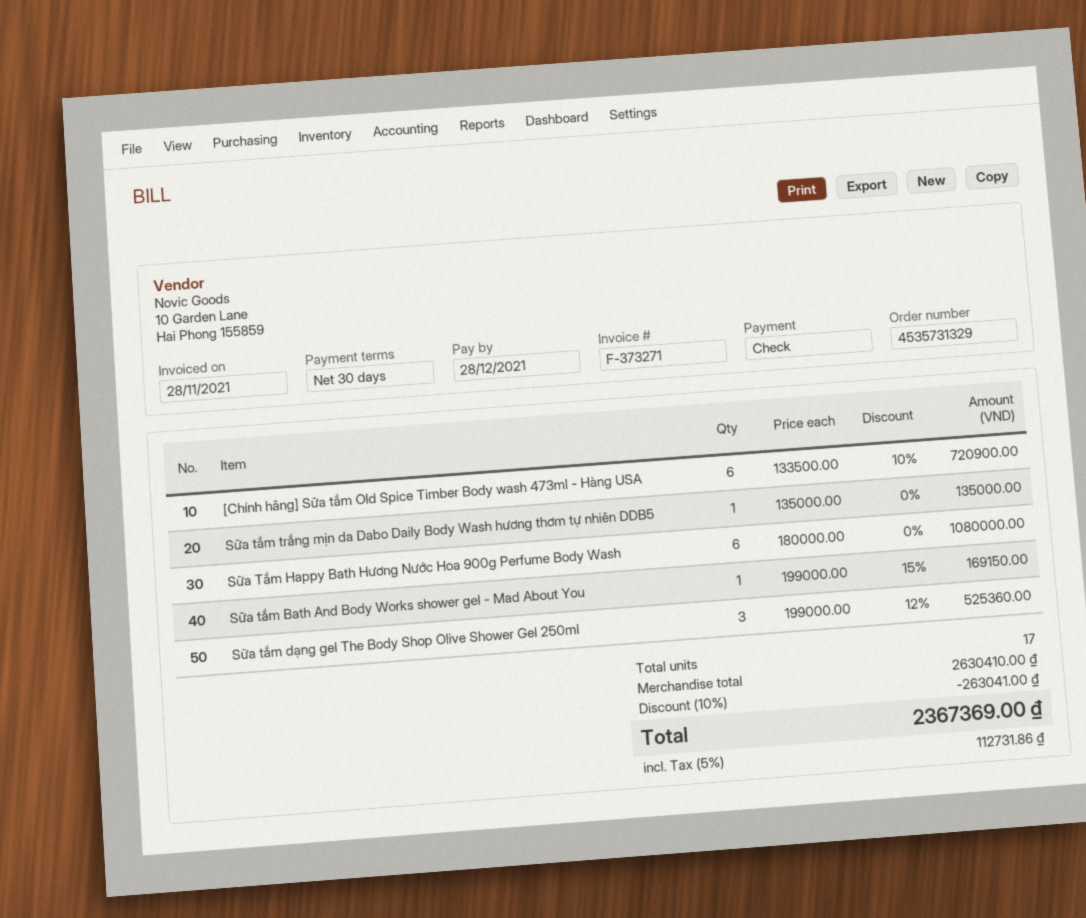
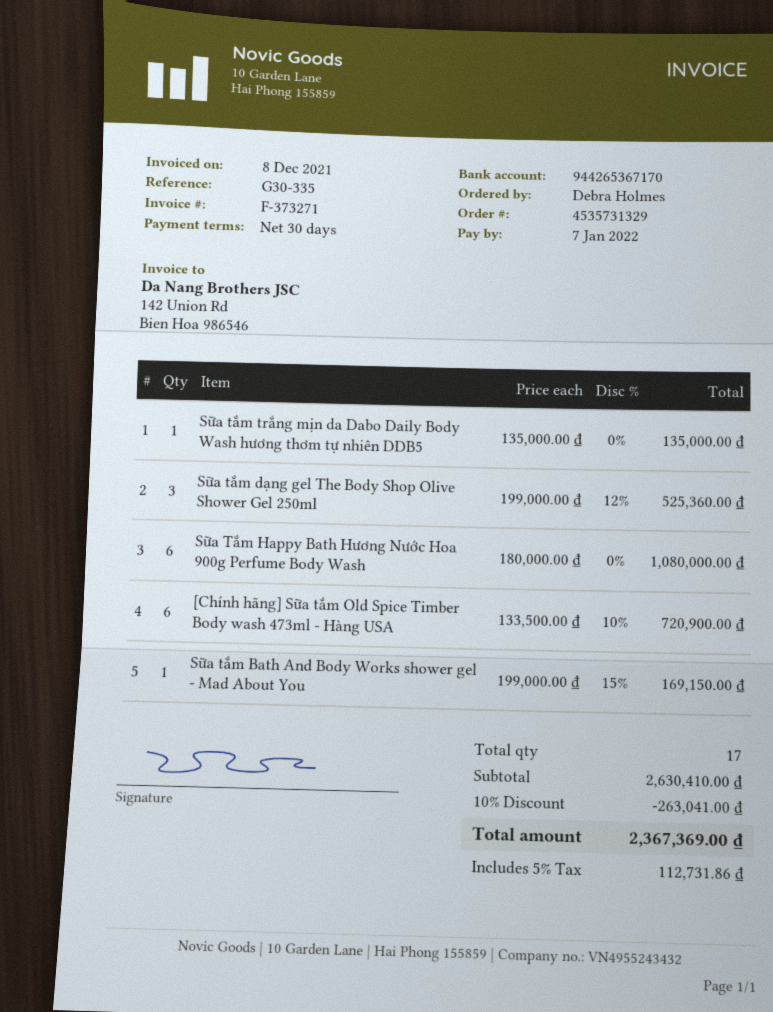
invoice date: 2021-11-28 -> 2021-12-08
due date: 2021-12-28 -> 2022-01-07

